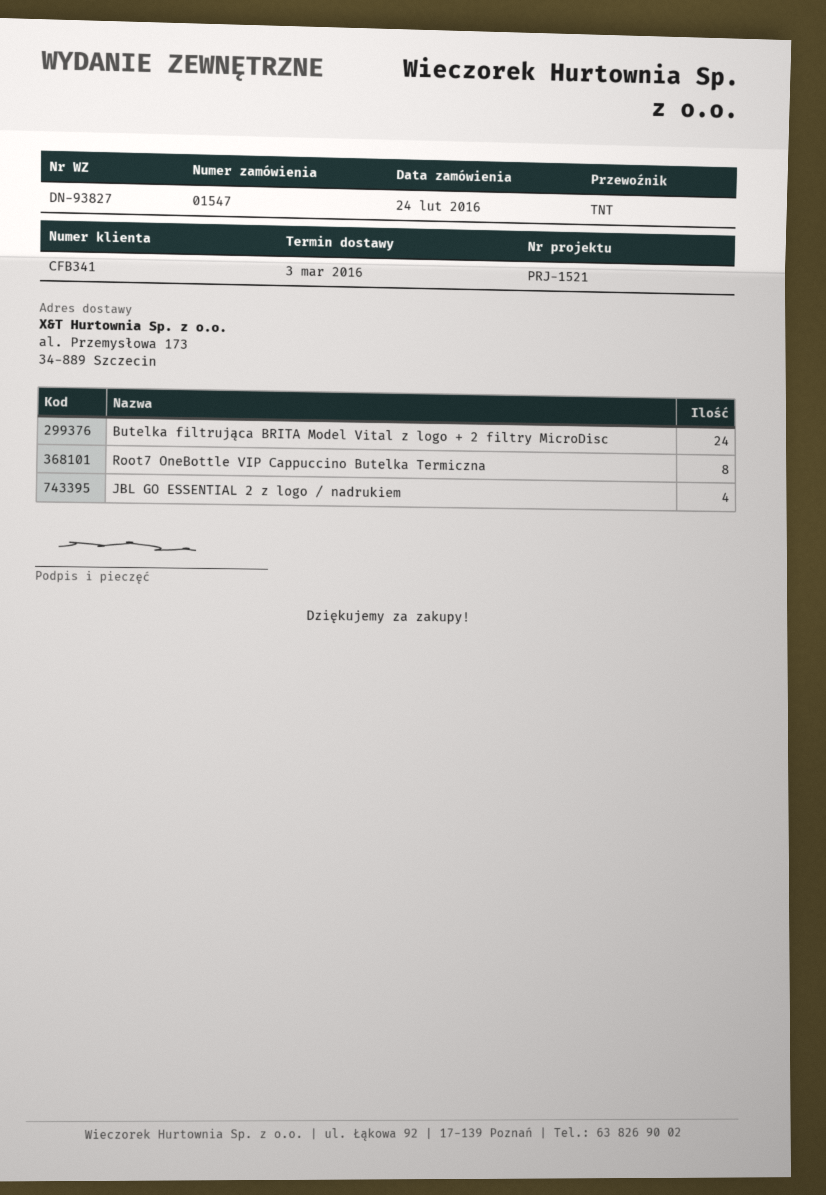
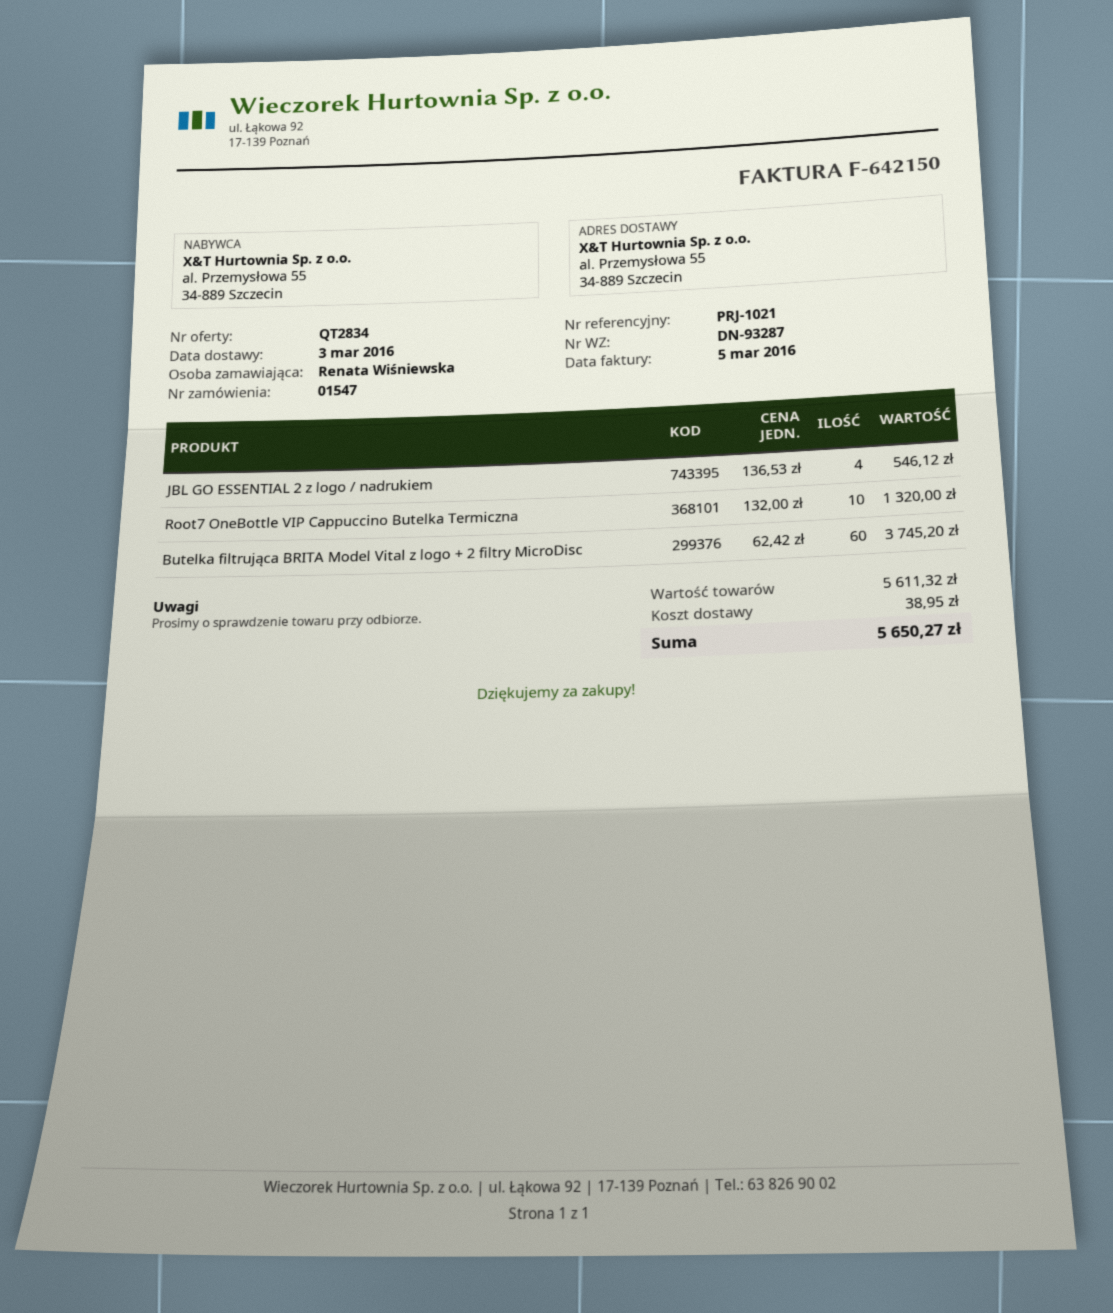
delivery note number: DN-93827 -> DN-93287
reference: PRJ-1521 -> PRJ-1021
ship to: al. Przemysłowa 173, 34-889 Szczecin -> al. Przemysłowa 55, 34-889 Szczecin
Butelka filtrująca BRITA Model Vital z logo + 2 filtry MicroDisc: 24 -> 60
Root7 OneBottle VIP Cappuccino Butelka Termiczna: 8 -> 10

